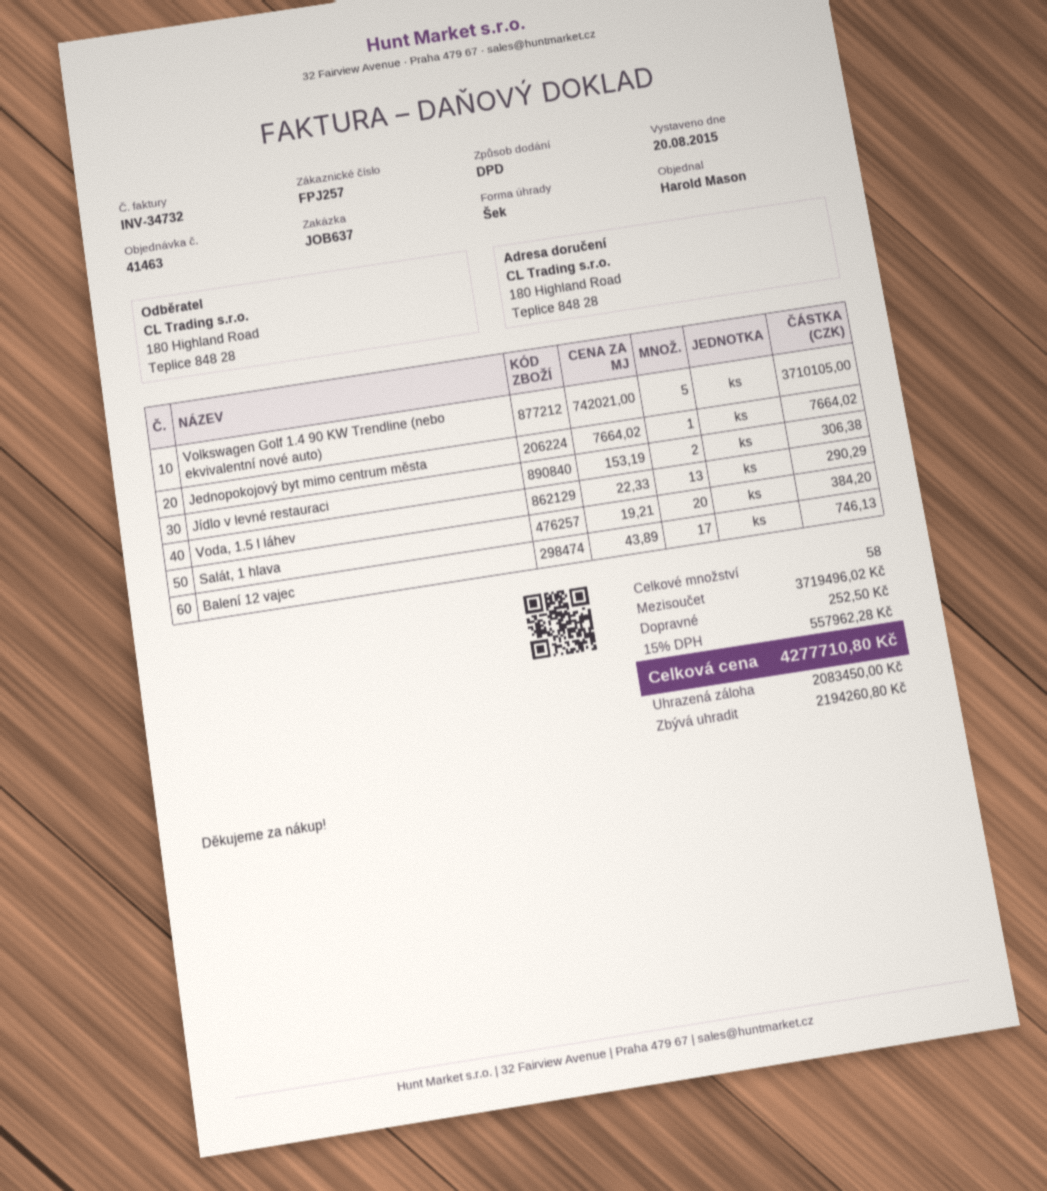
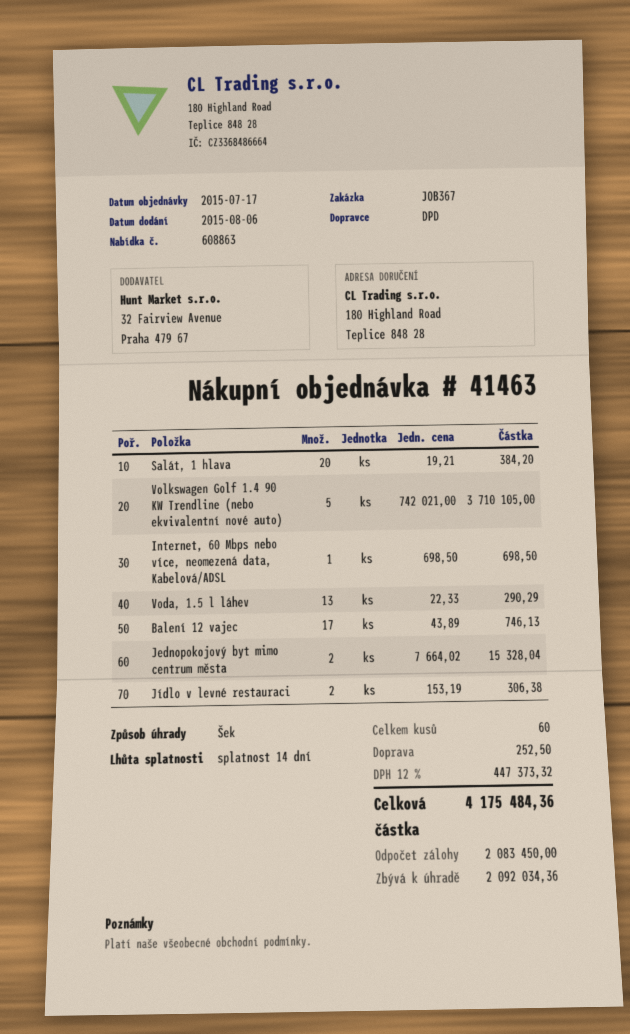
reference: JOB637 -> JOB367
Jednopokojový byt mimo centrum města: 1 x 7664.02 = 7664.02 -> 2 x 7664.02 = 15328.04
Internet, 60 Mbps nebo více, neomezená data, Kabelová/ADSL: none -> 1 x 698.50 = 698.50
total quantity: 58 -> 60
tax: 15% = 557962.28 -> 12% = 447373.32
total: 4277710.80 -> 4175484.36
balance: 2194260.80 -> 2092034.36

